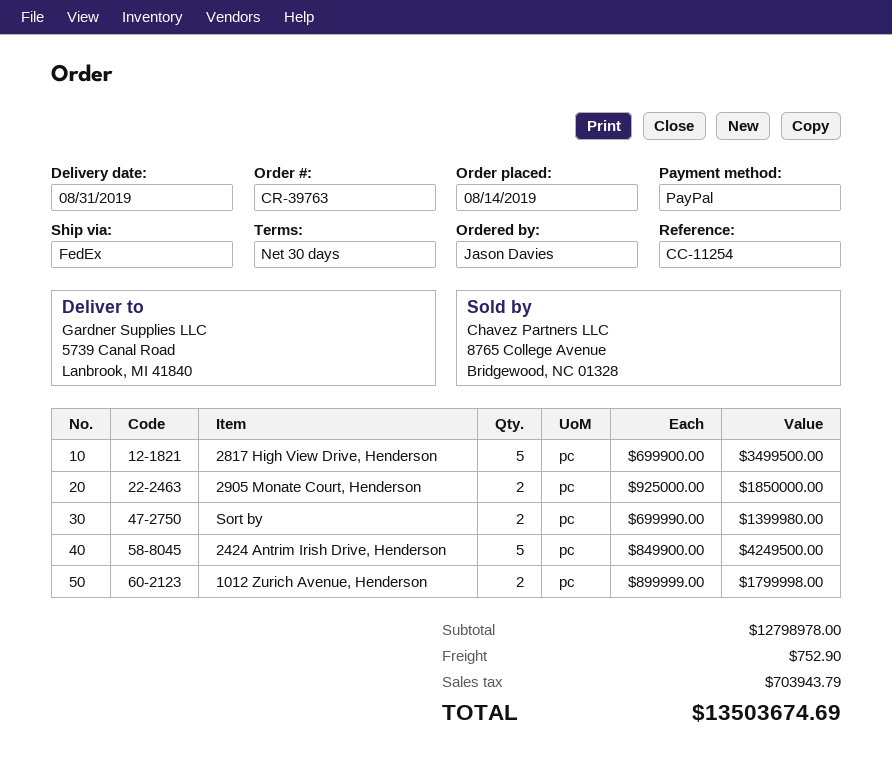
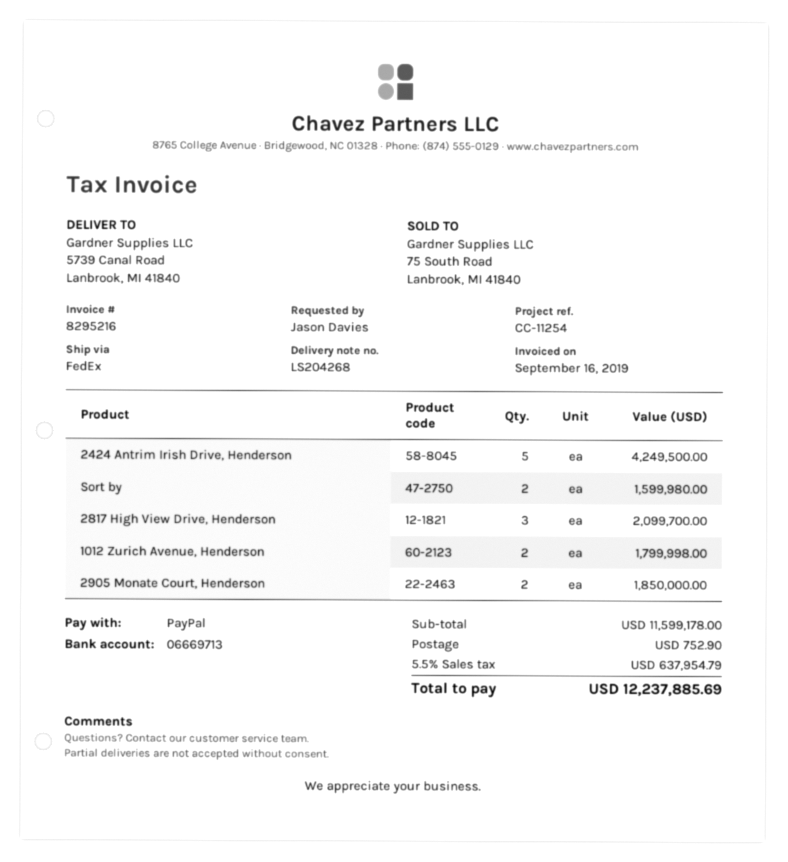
2817 High View Drive, Henderson: 5 for 3499500.00 -> 3 for 2099700.00
Sort by: 2 for 1399980.00 -> 2 for 1599980.00
subtotal: 12798978.00 -> 11599178.00
tax: 703943.79 -> 637954.79
total: 13503674.69 -> 12237885.69

